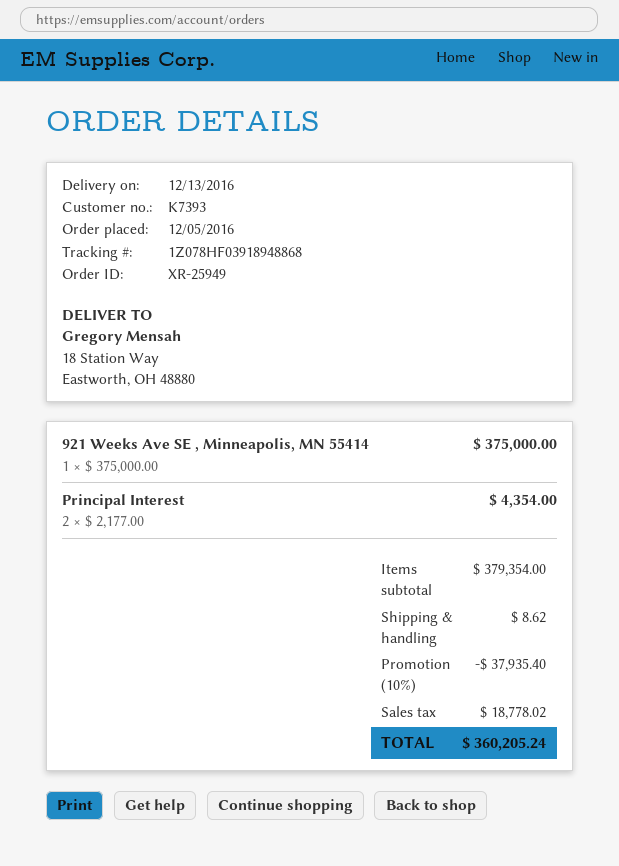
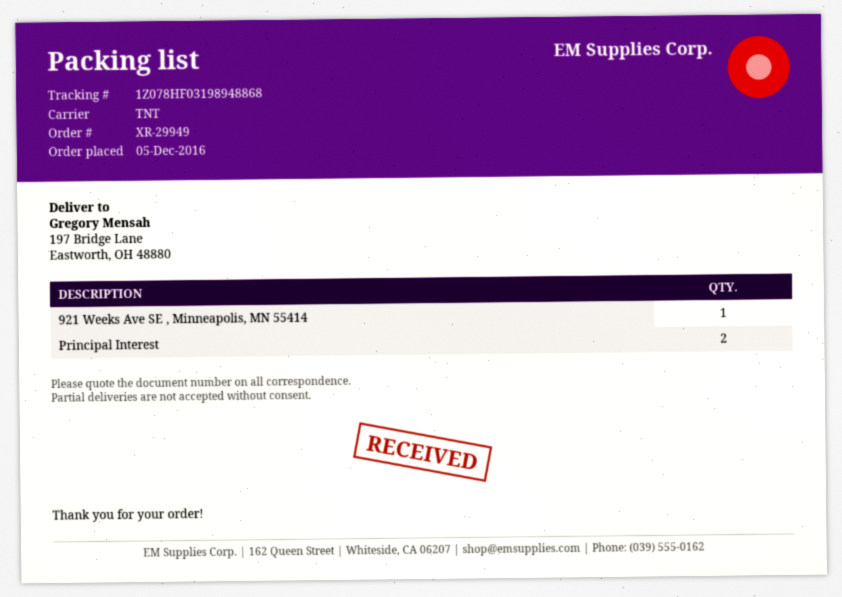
order number: XR-25949 -> XR-29949
tracking number: 1Z078HF03918948868 -> 1Z078HF03198948868
ship to: 18 Station Way, Eastworth, OH 48880 -> 197 Bridge Lane, Eastworth, OH 48880

